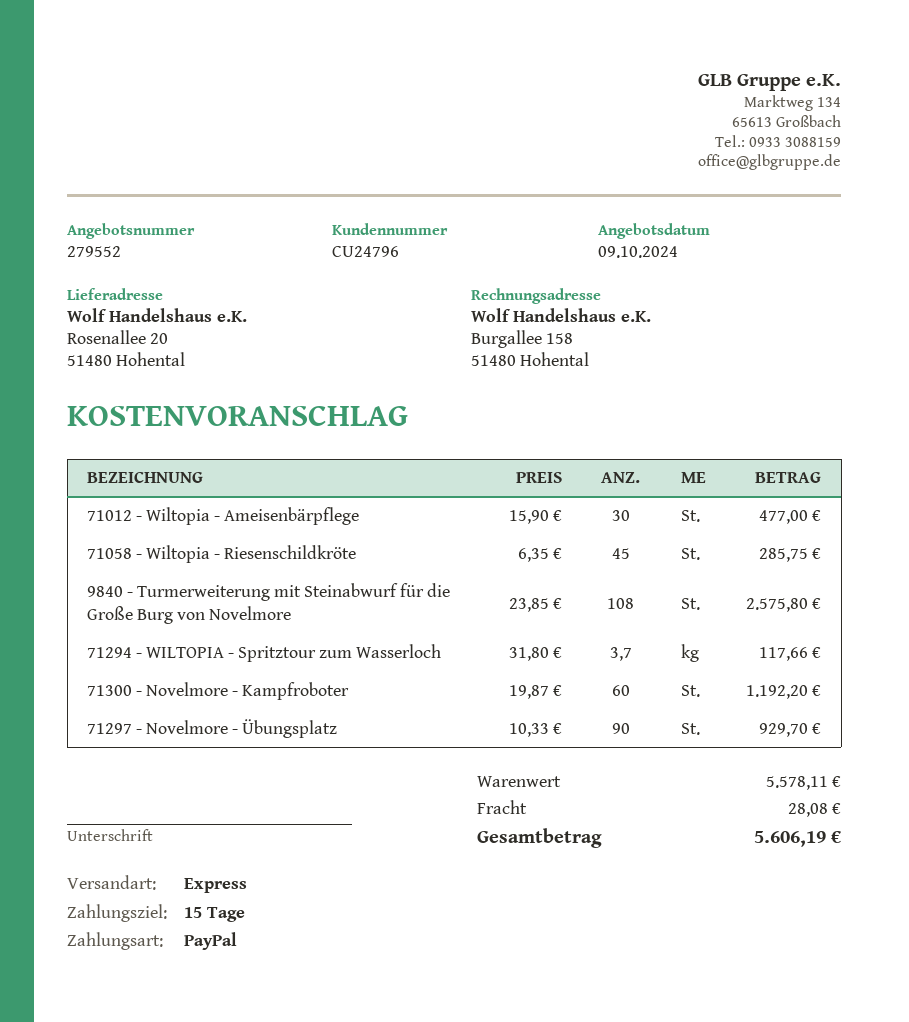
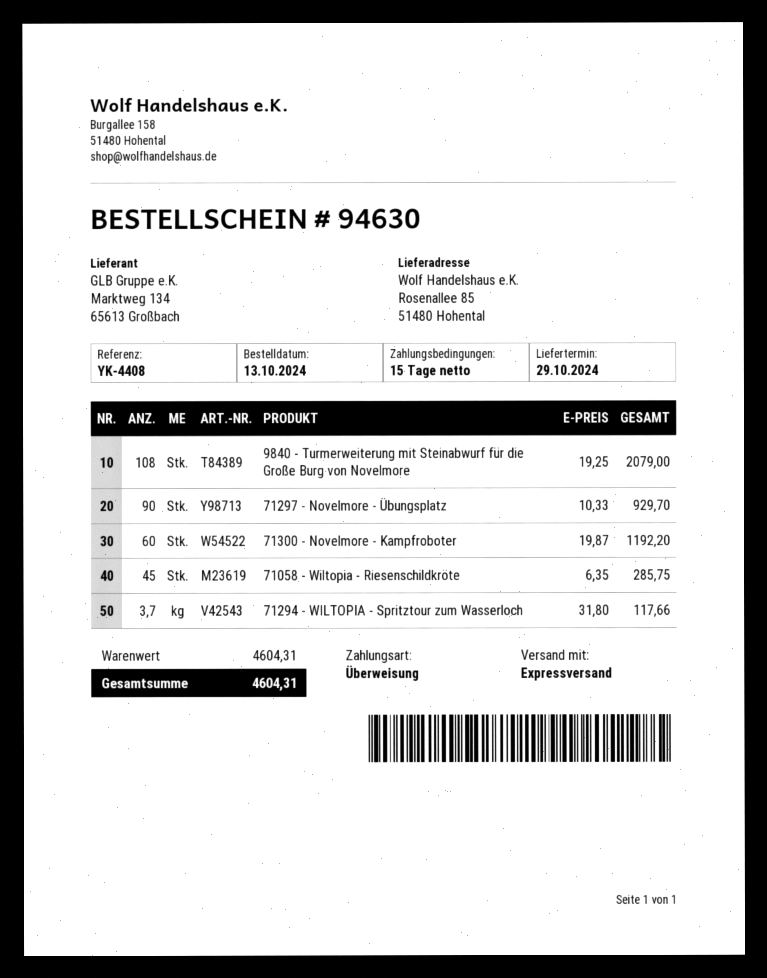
payment method: PayPal -> bank transfer
ship to: Rosenallee 20, 51480 Hohental -> Rosenallee 85, 51480 Hohental
71012 - Wiltopia - Ameisenbärpflege: 30 x 15.90 = 477.00 -> none
9840 - Turmerweiterung mit Steinabwurf für die Große Burg von Novelmore: 108 x 23.85 = 2575.80 -> 108 x 19.25 = 2079.00
subtotal: 5578.11 -> 4604.31
shipping: 28.08 -> none
total: 5606.19 -> 4604.31

